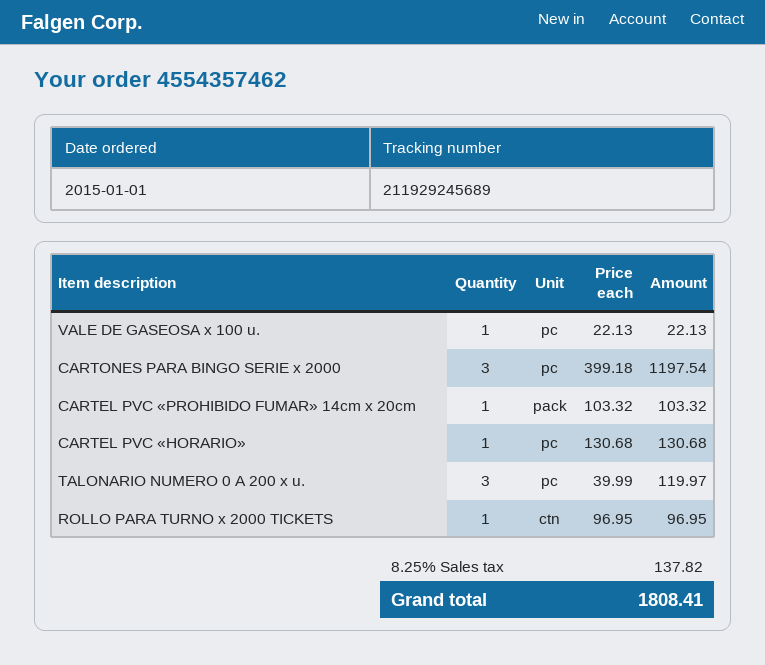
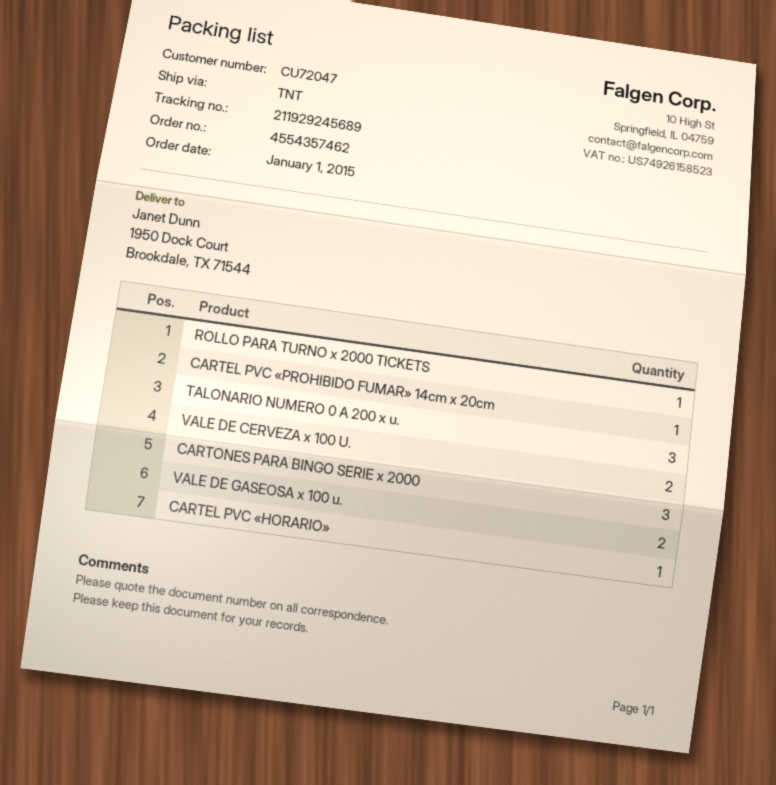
VALE DE GASEOSA x 100 u.: 1 -> 2
VALE DE CERVEZA x 100 U.: none -> 2

